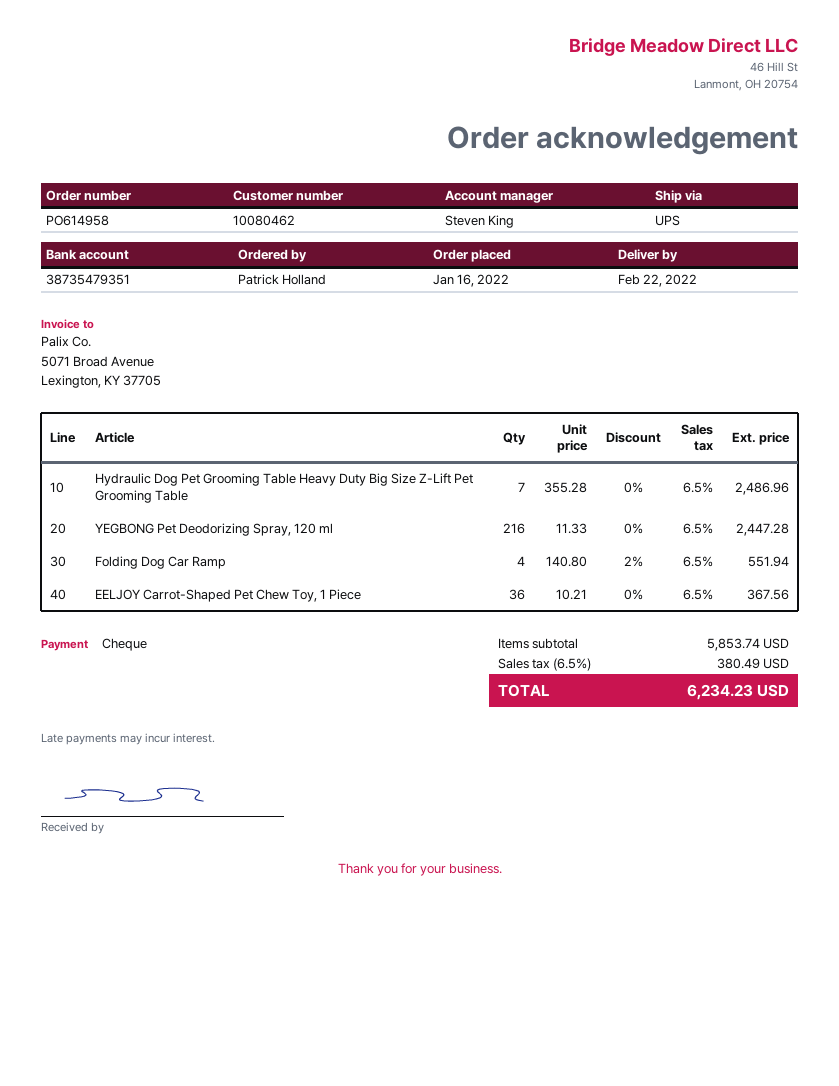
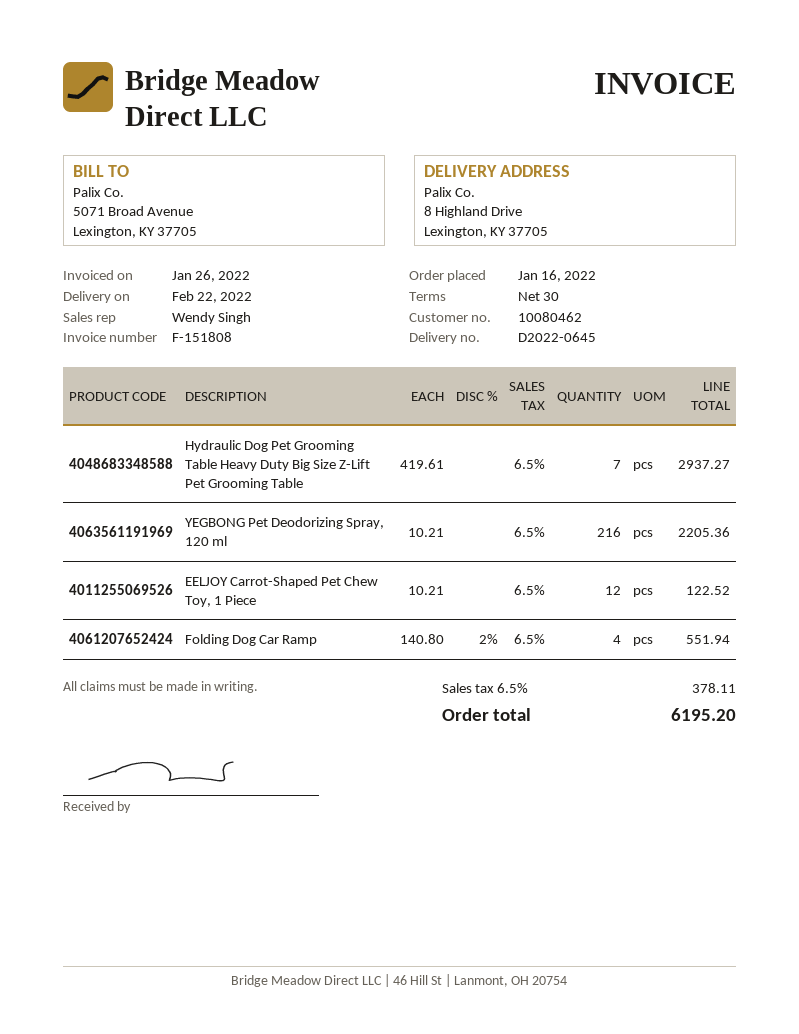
sales rep: Steven King -> Wendy Singh
Hydraulic Dog Pet Grooming Table Heavy Duty Big Size Z-Lift Pet Grooming Table: 7 x 355.28 = 2486.96 -> 7 x 419.61 = 2937.27
YEGBONG Pet Deodorizing Spray, 120 ml: 216 x 11.33 = 2447.28 -> 216 x 10.21 = 2205.36
EELJOY Carrot-Shaped Pet Chew Toy, 1 Piece: 36 x 10.21 = 367.56 -> 12 x 10.21 = 122.52
tax: 6.5% = 380.49 -> 6.5% = 378.11
total: 6234.23 -> 6195.20

